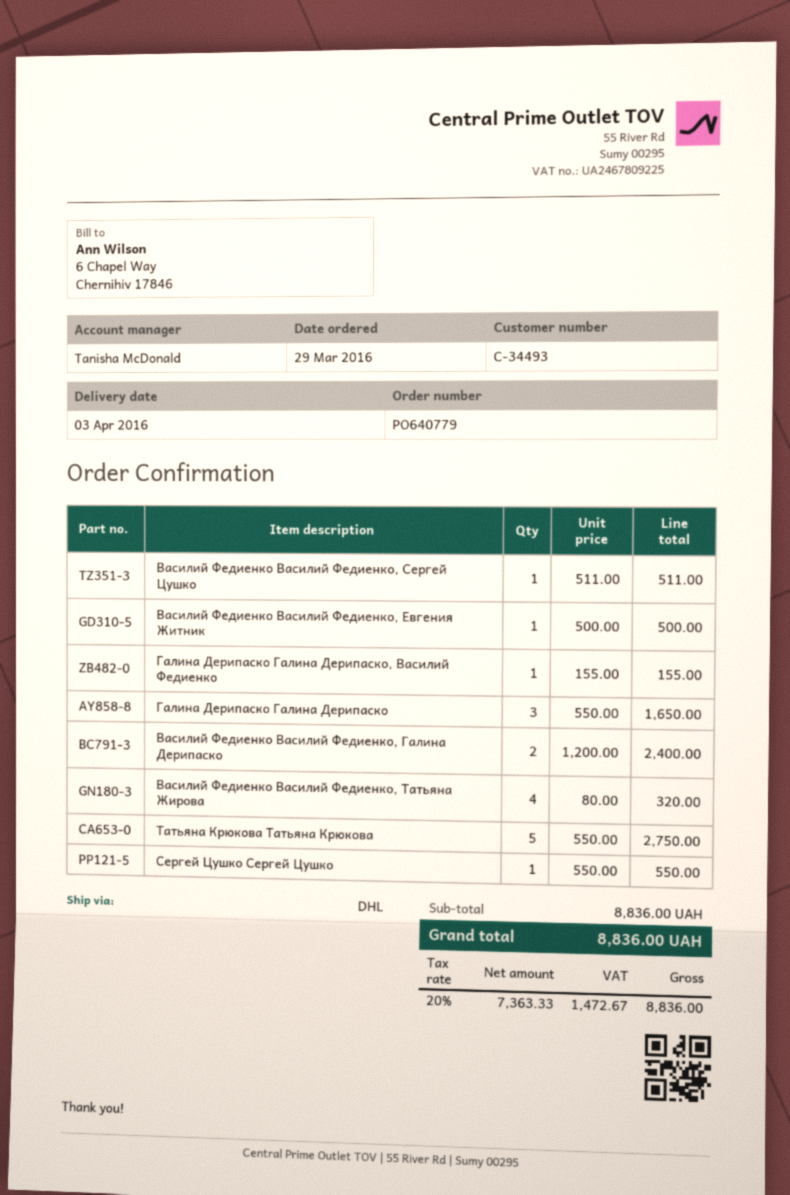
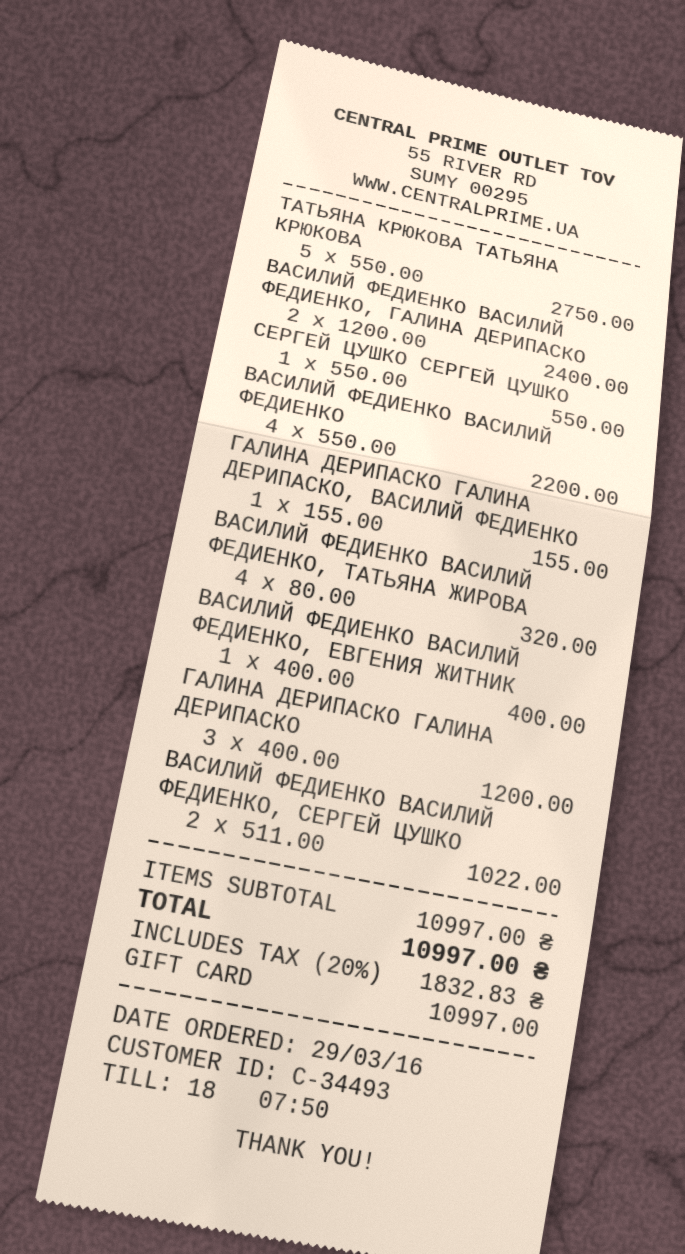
Василий Федиенко Василий Федиенко, Сергей Цушко: 1 x 511.00 = 511.00 -> 2 x 511.00 = 1022.00
Василий Федиенко Василий Федиенко, Евгения Житник: 1 x 500.00 = 500.00 -> 1 x 400.00 = 400.00
Галина Дерипаско Галина Дерипаско: 3 x 550.00 = 1650.00 -> 3 x 400.00 = 1200.00
ВАСИЛИЙ ФЕДИЕНКО ВАСИЛИЙ ФЕДИЕНКО: none -> 4 x 550.00 = 2200.00
subtotal: 8836.00 -> 10997.00
tax: 20% = 1472.67 -> 20% = 1832.83
total: 8836.00 -> 10997.00

